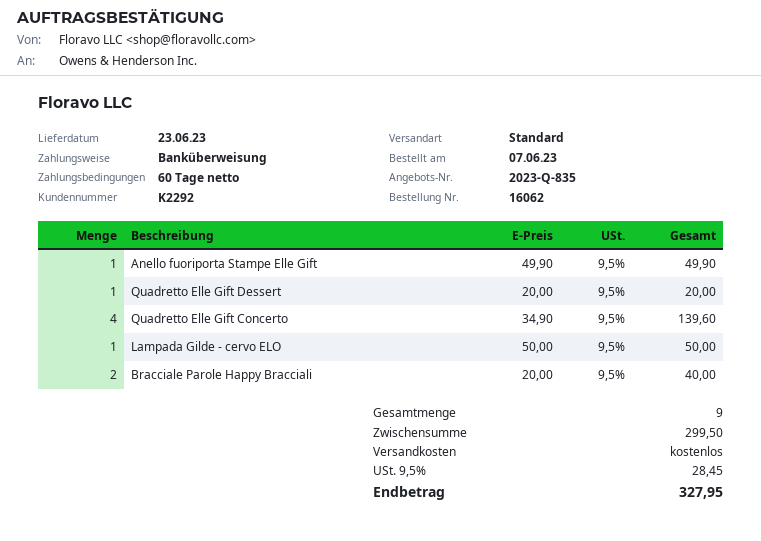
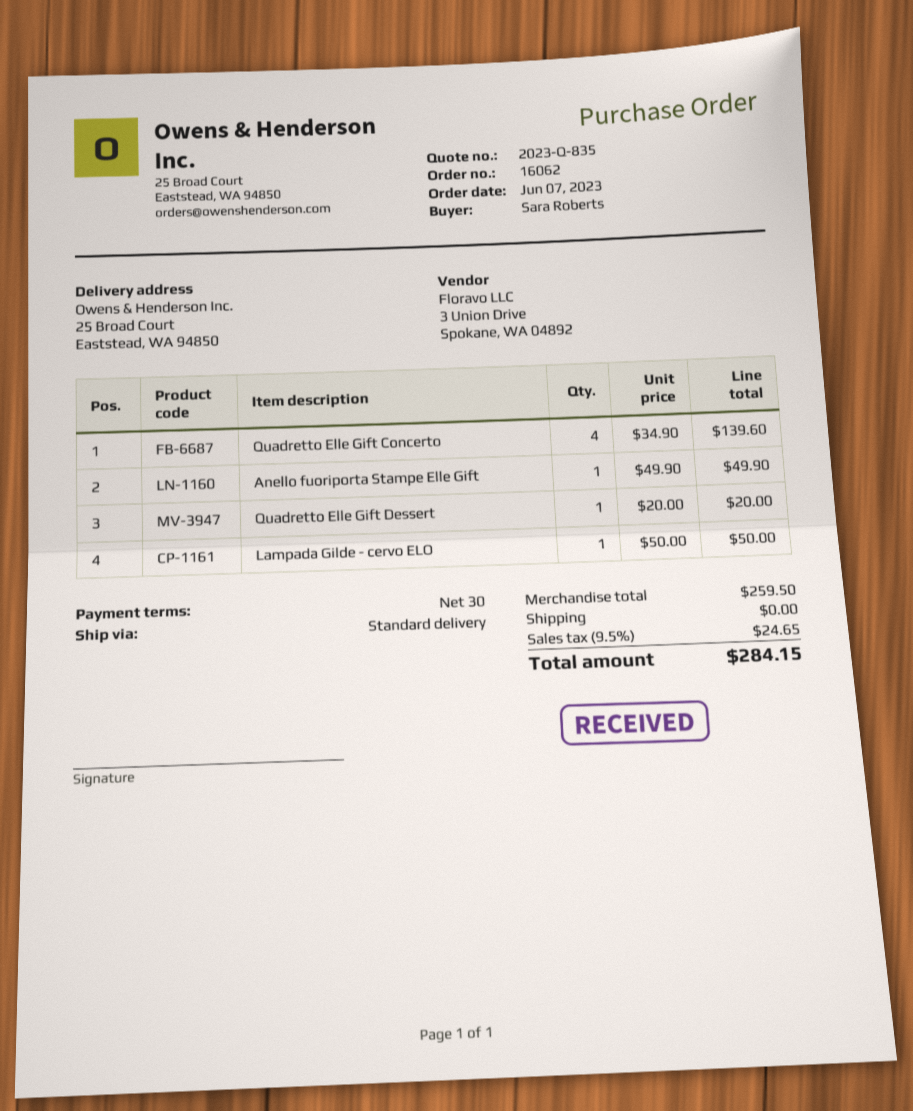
payment terms: 60 days -> 30 days
Bracciale Parole Happy Bracciali: 2 x 20.00 = 40.00 -> none
subtotal: 299.50 -> 259.50
tax: 9.5% = 28.45 -> 9.5% = 24.65
total: 327.95 -> 284.15

